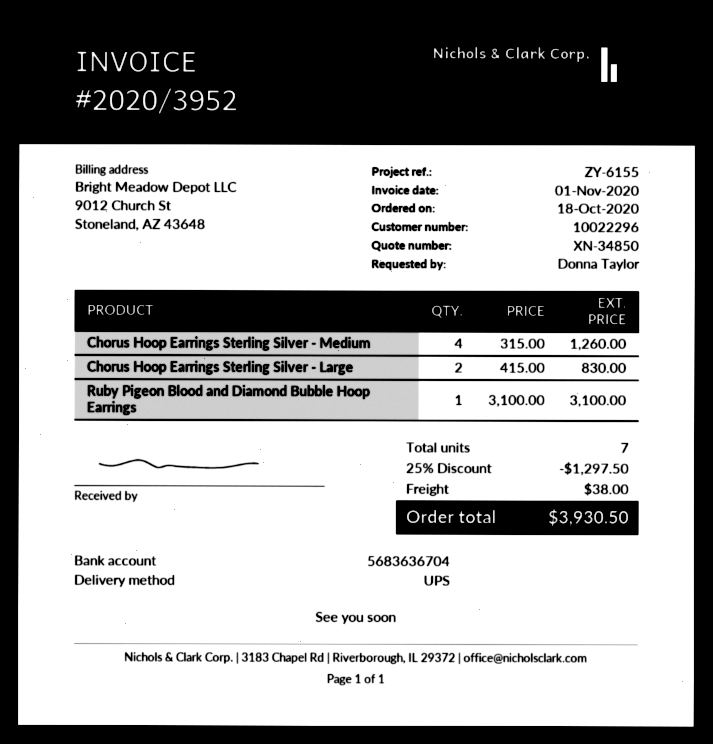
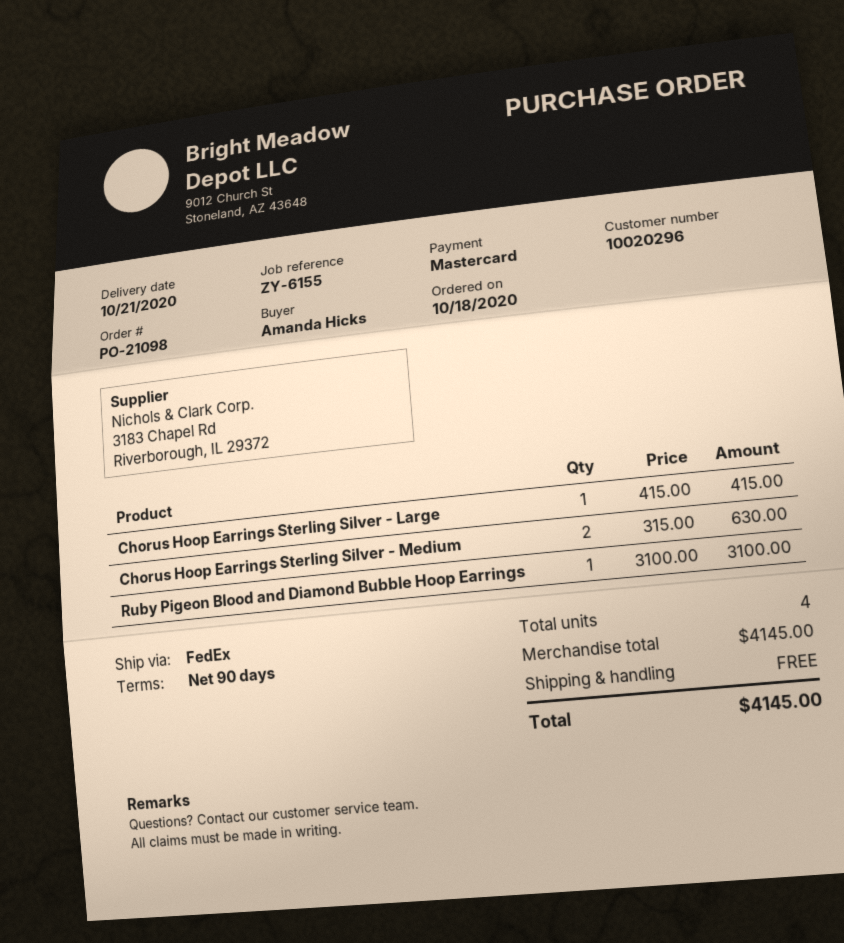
customer number: 10022296 -> 10020296
ordered by: Donna Taylor -> Amanda Hicks
shipping method: UPS -> FedEx
Chorus Hoop Earrings Sterling Silver - Medium: 4 x 315.00 = 1260.00 -> 2 x 315.00 = 630.00
Chorus Hoop Earrings Sterling Silver - Large: 2 x 415.00 = 830.00 -> 1 x 415.00 = 415.00
total quantity: 7 -> 4
discount: 25% = 1297.50 -> none
shipping: 38.00 -> 0.00
total: 3930.50 -> 4145.00

